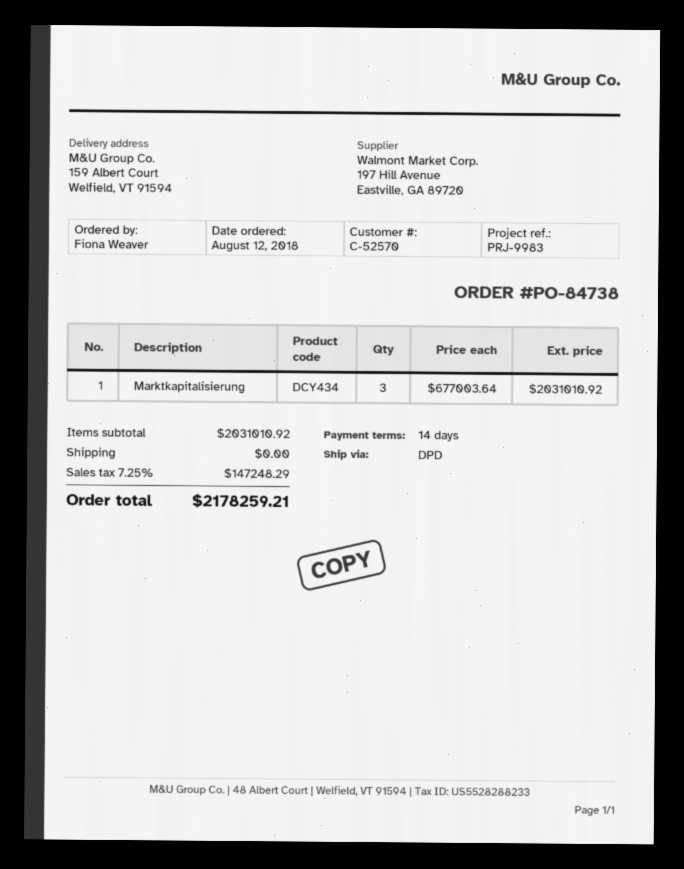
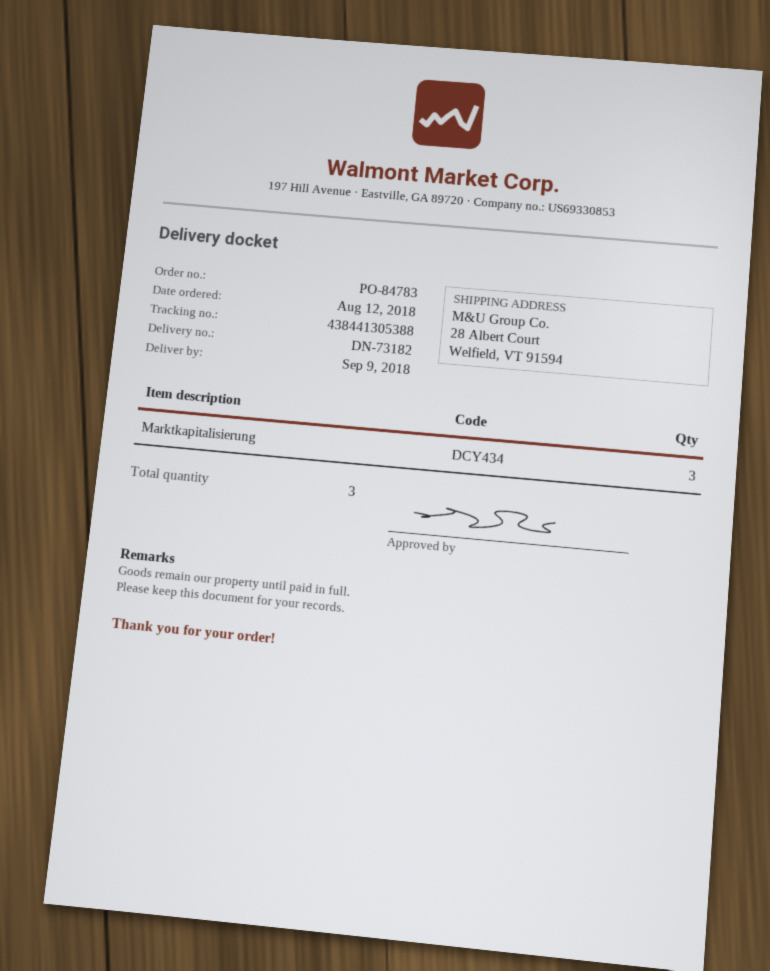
order number: PO-84738 -> PO-84783
ship to: 159 Albert Court, Welfield, VT 91594 -> 28 Albert Court, Welfield, VT 91594

